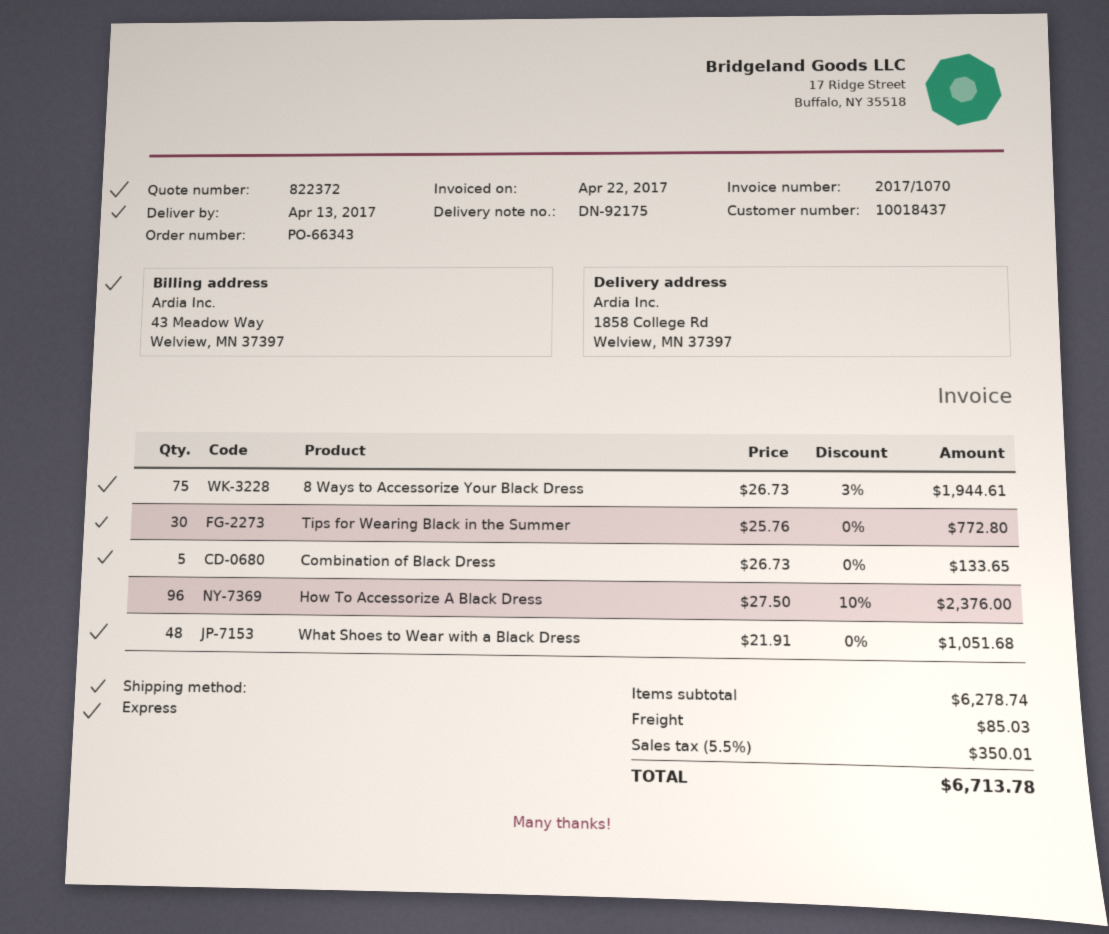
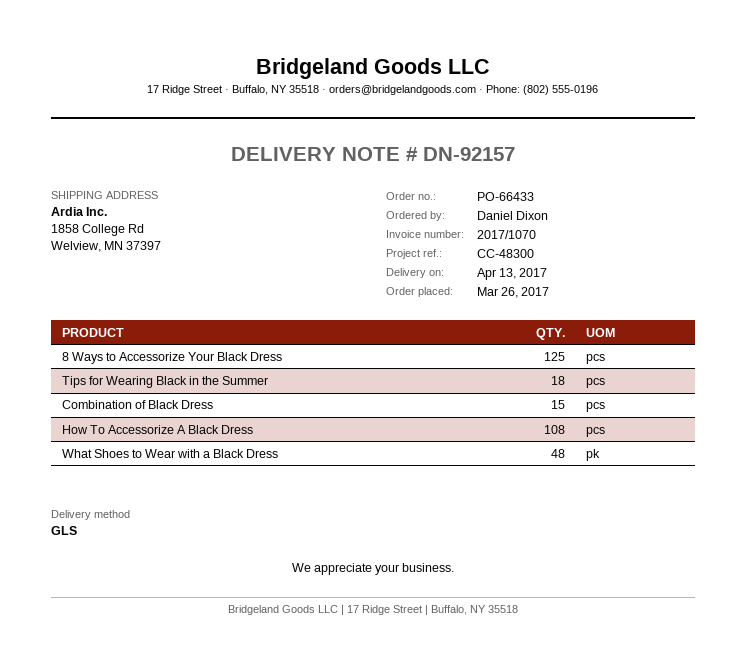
order number: PO-66343 -> PO-66433
delivery note number: DN-92175 -> DN-92157
shipping method: express -> GLS
8 Ways to Accessorize Your Black Dress: 75 -> 125
Tips for Wearing Black in the Summer: 30 -> 18
Combination of Black Dress: 5 -> 15
How To Accessorize A Black Dress: 96 -> 108

